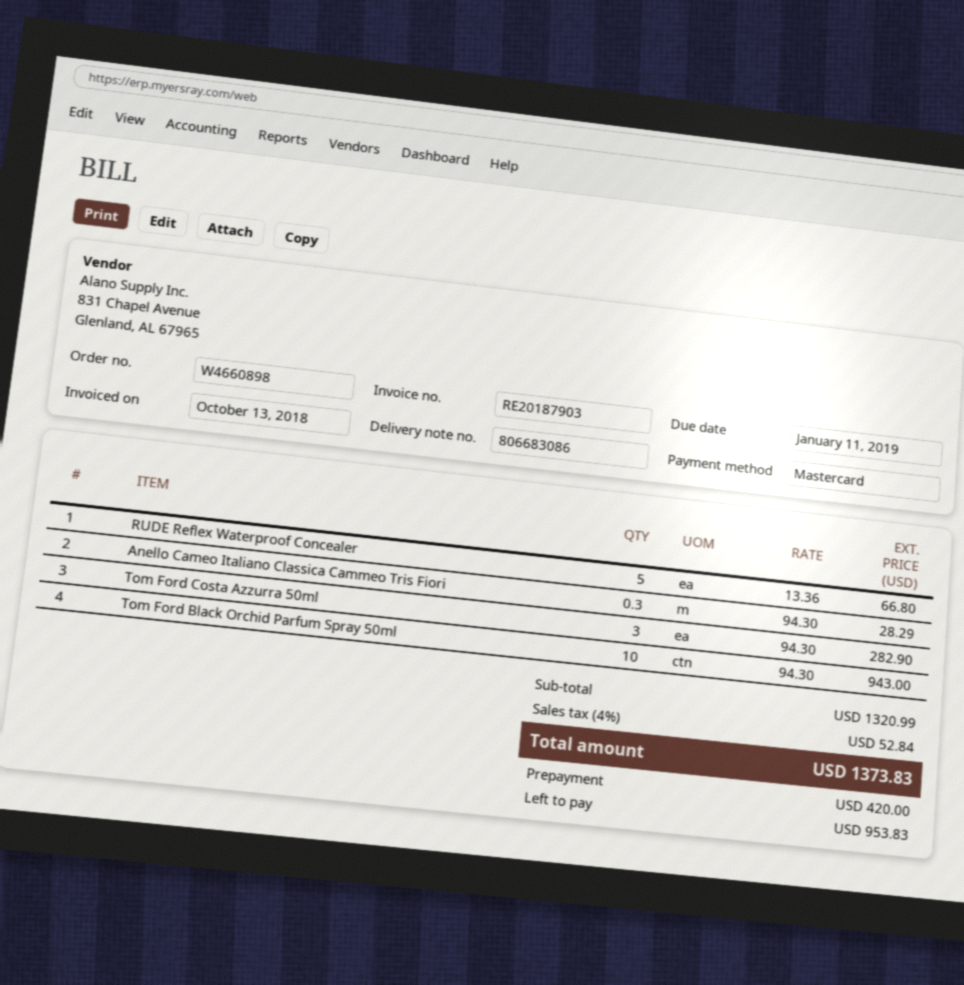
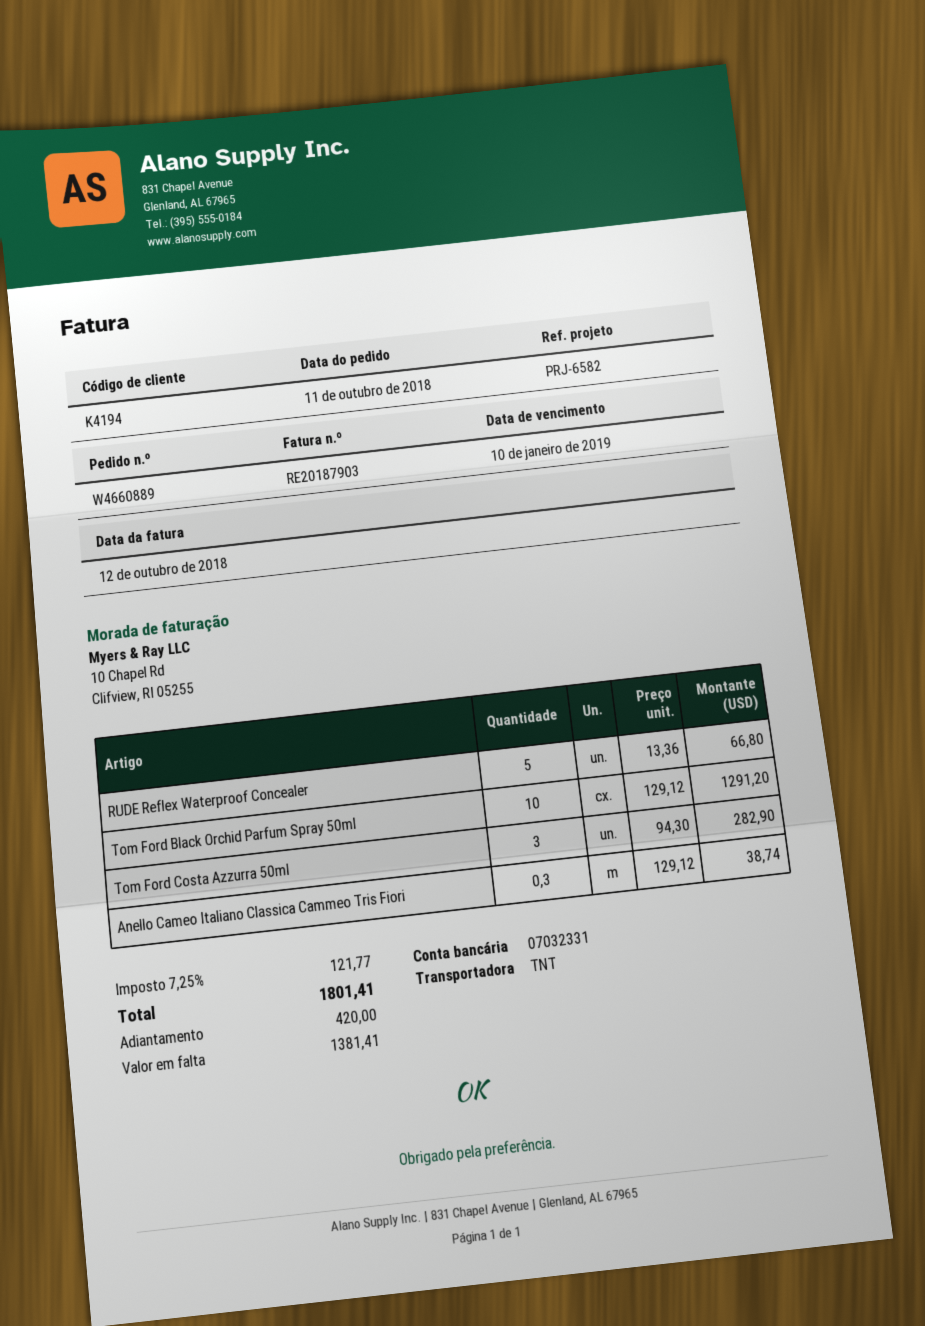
order number: W4660898 -> W4660889
invoice date: 2018-10-13 -> 2018-10-12
due date: 2019-01-11 -> 2019-01-10
Anello Cameo Italiano Classica Cammeo Tris Fiori: 0.3 x 94.30 = 28.29 -> 0.3 x 129.12 = 38.74
Tom Ford Black Orchid Parfum Spray 50ml: 10 x 94.30 = 943.00 -> 10 x 129.12 = 1291.20
tax: 4% = 52.84 -> 7.25% = 121.77
total: 1373.83 -> 1801.41
balance: 953.83 -> 1381.41

